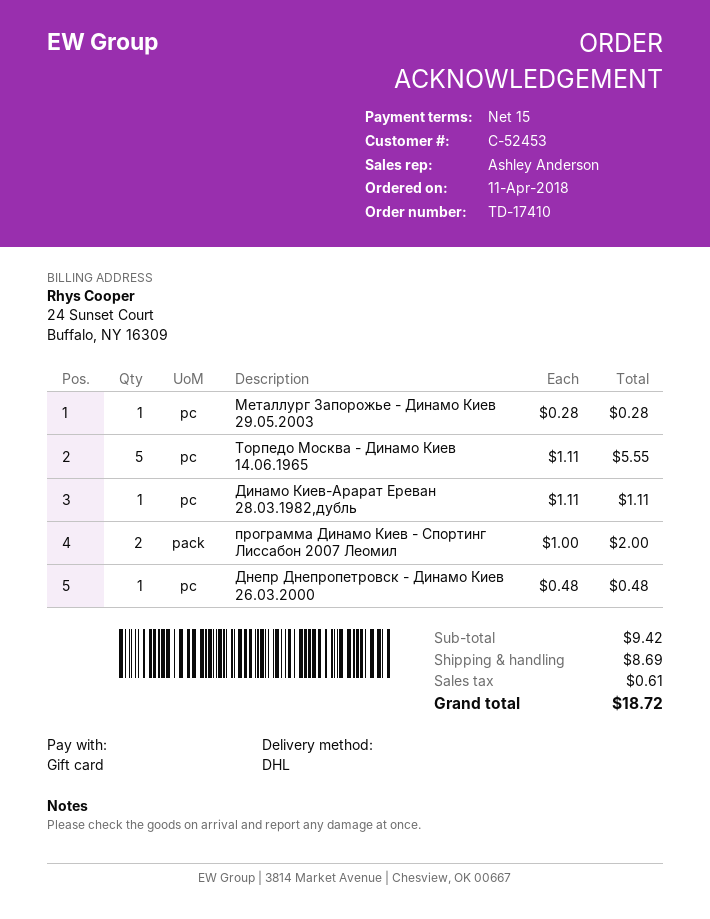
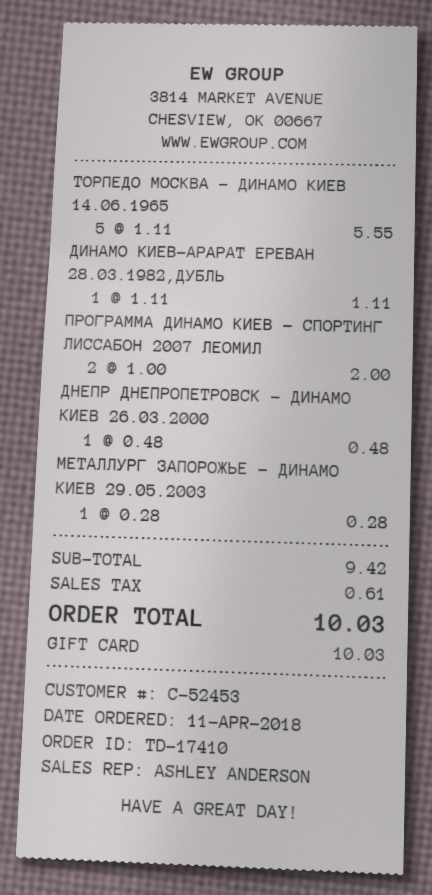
shipping: 8.69 -> none
total: 18.72 -> 10.03

